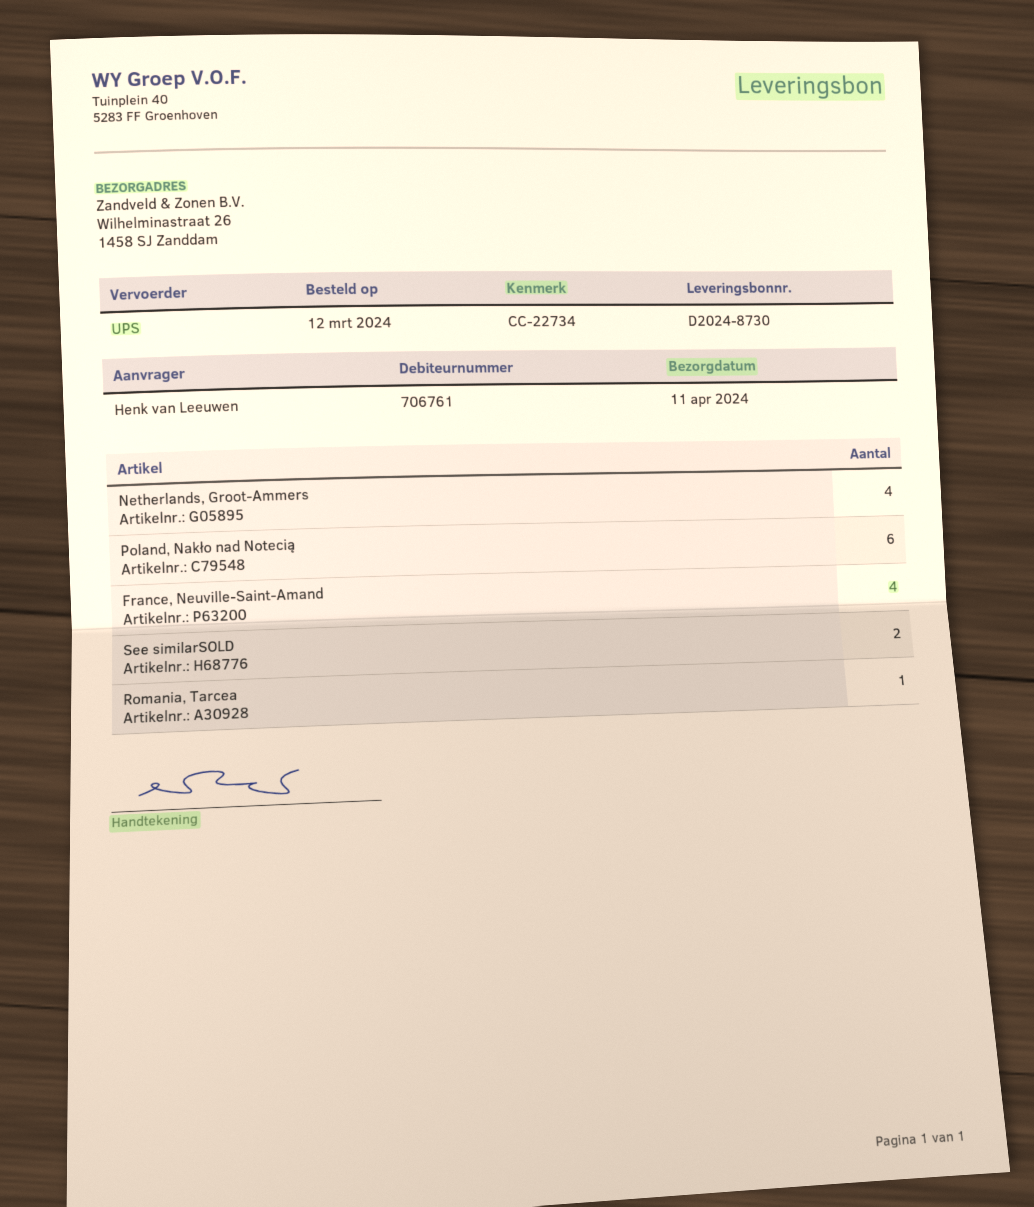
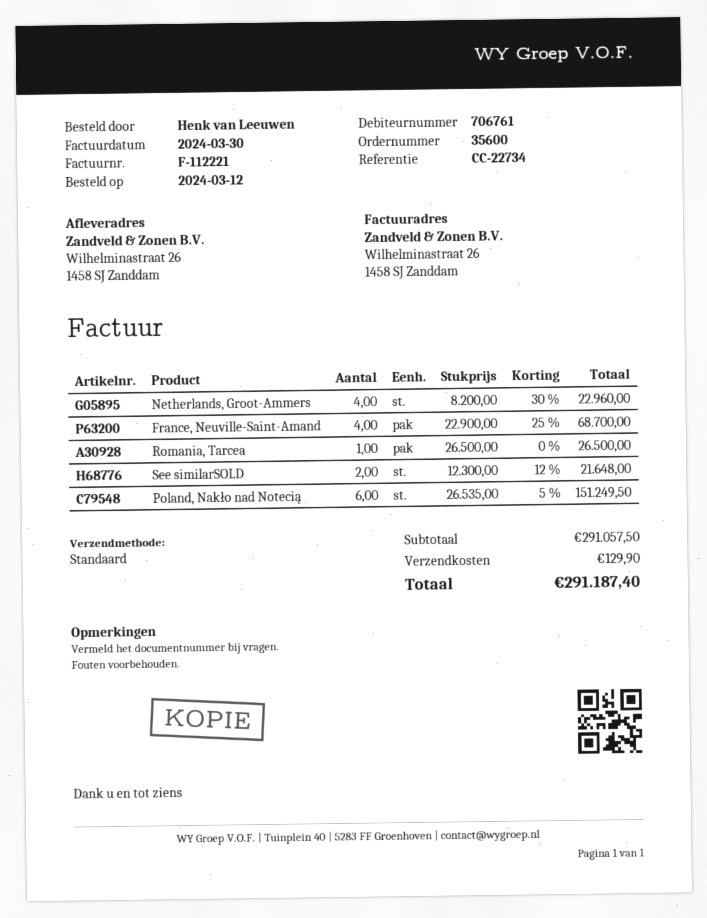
shipping method: UPS -> standard

